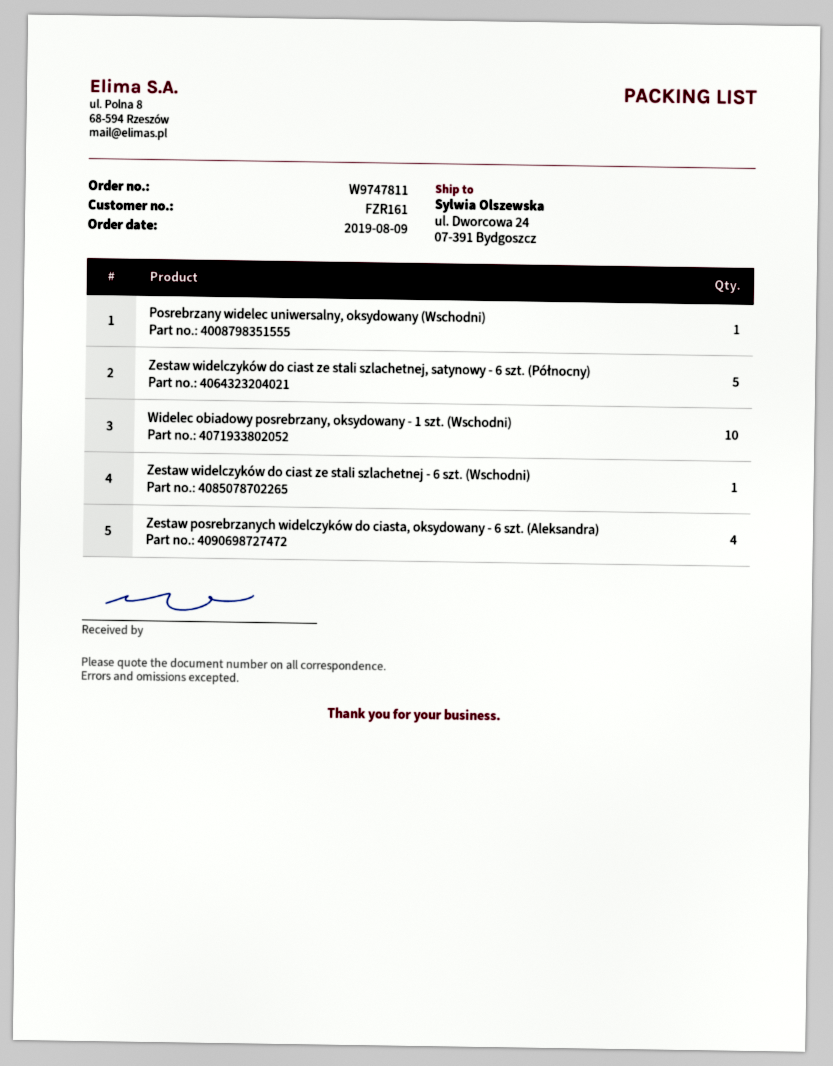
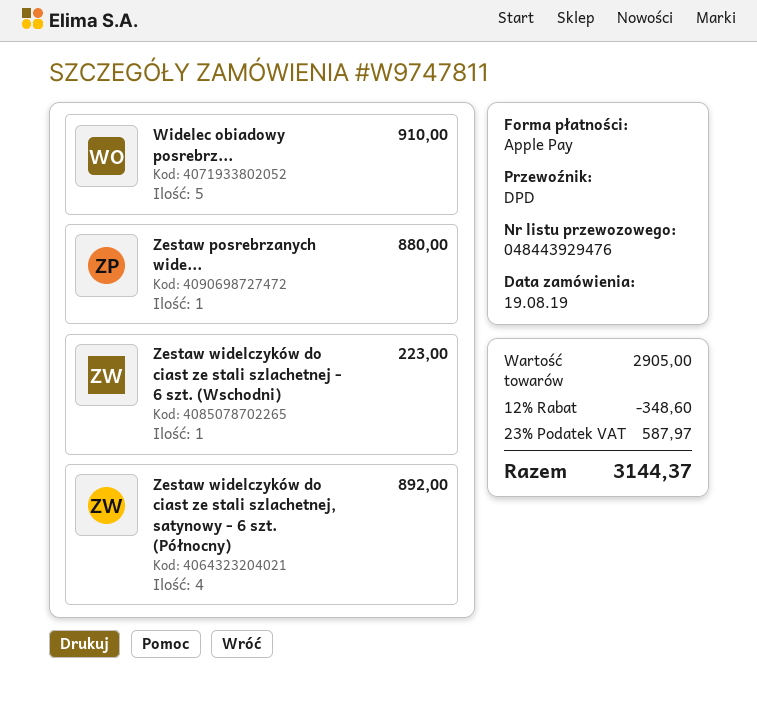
order date: 2019-08-09 -> 2019-08-19
Posrebrzany widelec uniwersalny, oksydowany (Wschodni): 1 -> none
Zestaw widelczyków do ciast ze stali szlachetnej, satynowy - 6 szt. (Północny): 5 -> 4
Widelec obiadowy posrebrzany, oksydowany - 1 szt. (Wschodni): 10 -> 5
Zestaw posrebrzanych widelczyków do ciasta, oksydowany - 6 szt. (Aleksandra): 4 -> 1

